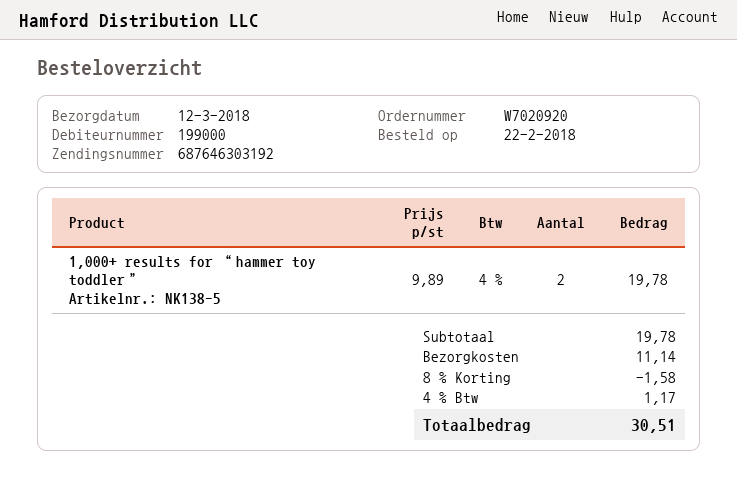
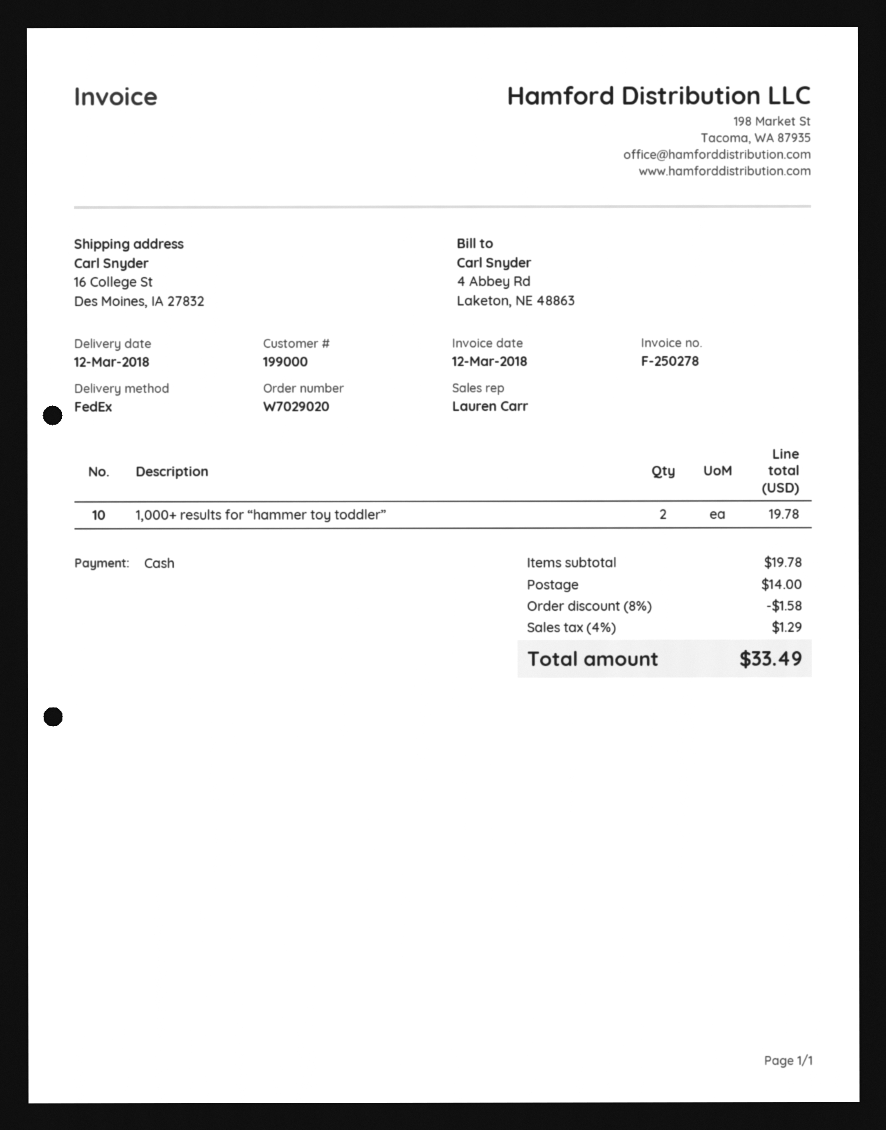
order number: W7020920 -> W7029020
shipping: 11.14 -> 14.00
tax: 4% = 1.17 -> 4% = 1.29
total: 30.51 -> 33.49

